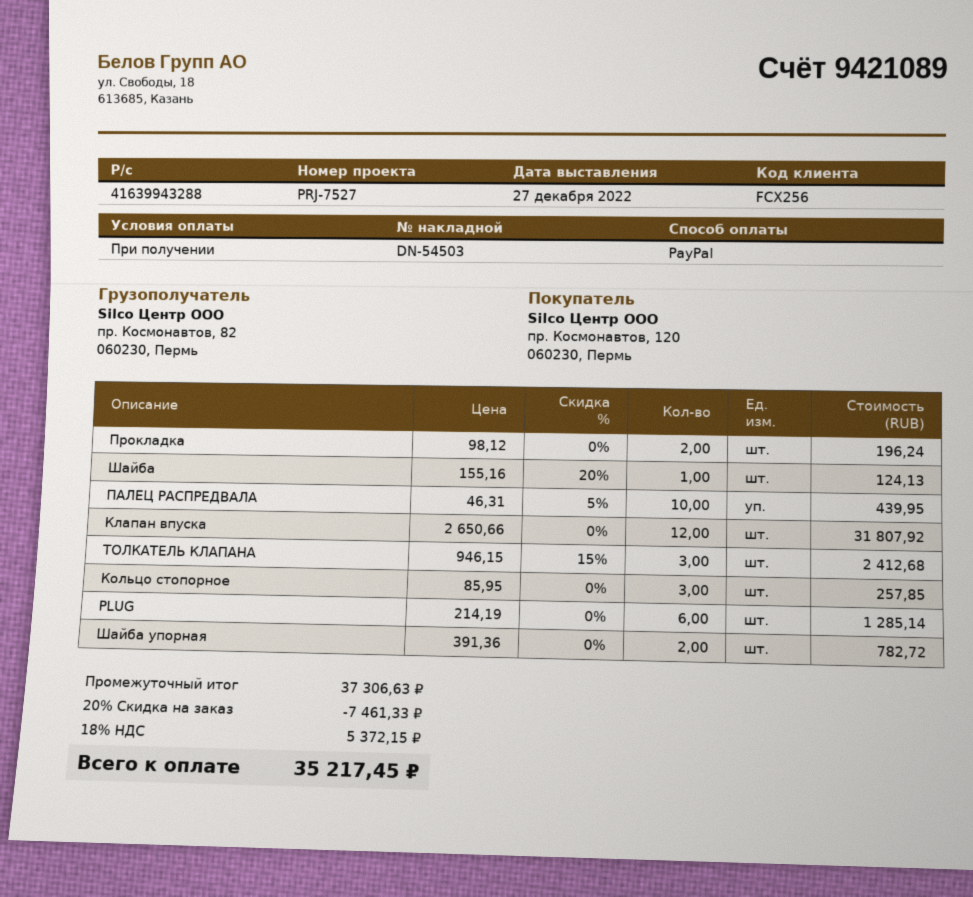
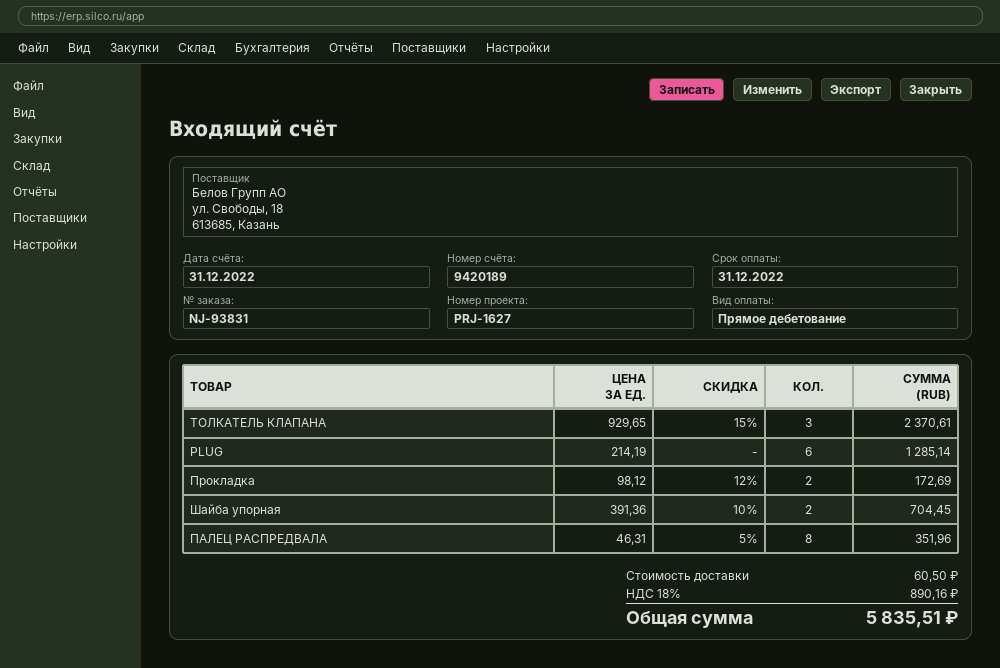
invoice number: 9421089 -> 9420189
invoice date: 2022-12-27 -> 2022-12-31
reference: PRJ-7527 -> PRJ-1627
payment method: PayPal -> direct debit
Прокладка: 2 x 98.12 = 196.24 -> 2 x 98.12 - 12% = 172.69
Шайба: 1 x 155.16 - 20% = 124.13 -> none
ПАЛЕЦ РАСПРЕДВАЛА: 10 x 46.31 - 5% = 439.95 -> 8 x 46.31 - 5% = 351.96
Клапан впуска: 12 x 2650.66 = 31807.92 -> none
ТОЛКАТЕЛЬ КЛАПАНА: 3 x 946.15 - 15% = 2412.68 -> 3 x 929.65 - 15% = 2370.61
Кольцо стопорное: 3 x 85.95 = 257.85 -> none
Шайба упорная: 2 x 391.36 = 782.72 -> 2 x 391.36 - 10% = 704.45
discount: 20% = 7461.33 -> none
shipping: none -> 60.50
tax: 18% = 5372.15 -> 18% = 890.16
total: 35217.45 -> 5835.51

